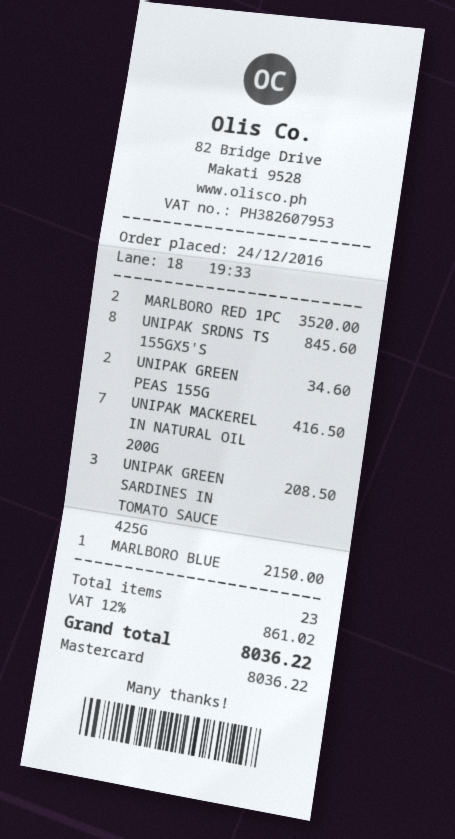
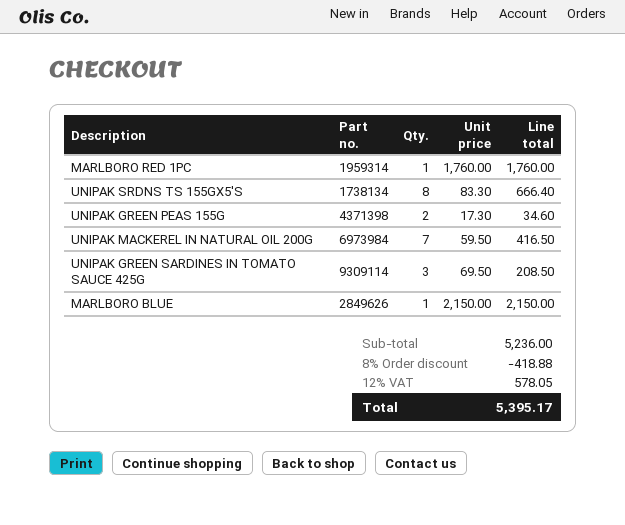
MARLBORO RED 1PC: 2 for 3520.00 -> 1 for 1760.00
UNIPAK SRDNS TS 155GX5'S: 8 for 845.60 -> 8 for 666.40
discount: none -> 8% = 418.88
tax: 12% = 861.02 -> 12% = 578.05
total: 8036.22 -> 5395.17

